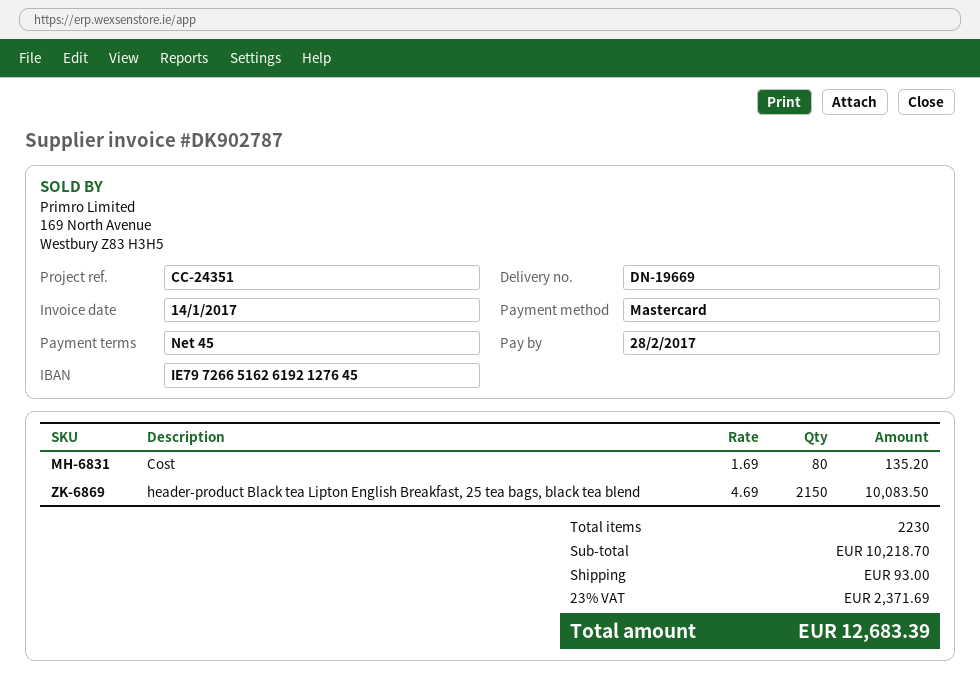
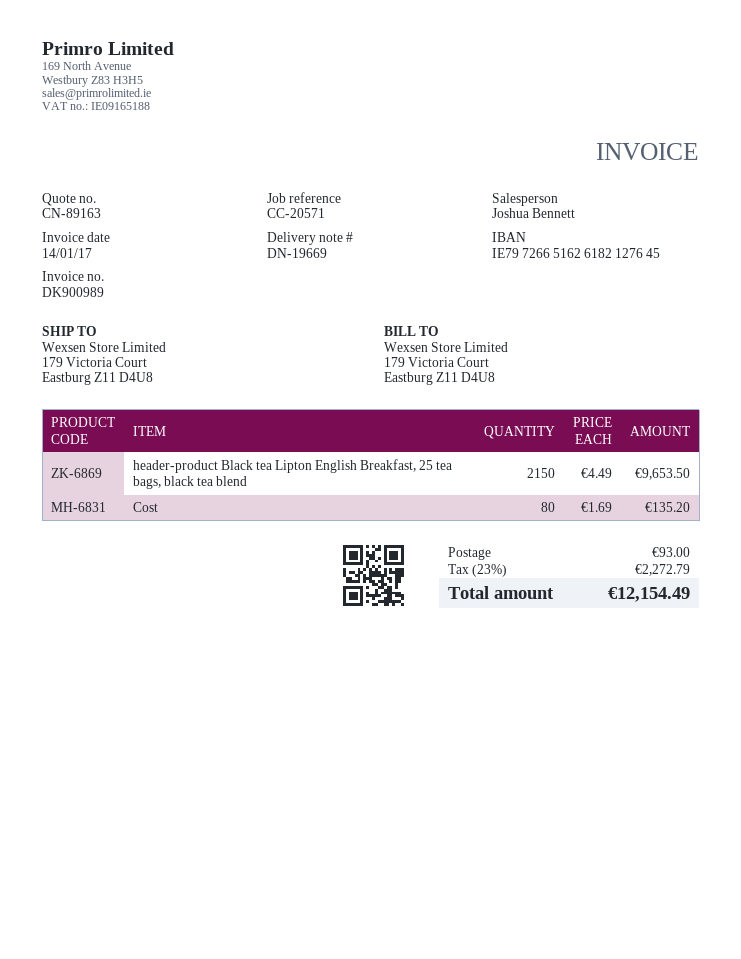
invoice number: DK902787 -> DK900989
reference: CC-24351 -> CC-20571
bank account: IE79726651626192127645 -> IE79726651626182127645
header-product Black tea Lipton English Breakfast, 25 tea bags, black tea blend: 2150 x 4.69 = 10083.50 -> 2150 x 4.49 = 9653.50
tax: 23% = 2371.69 -> 23% = 2272.79
total: 12683.39 -> 12154.49

